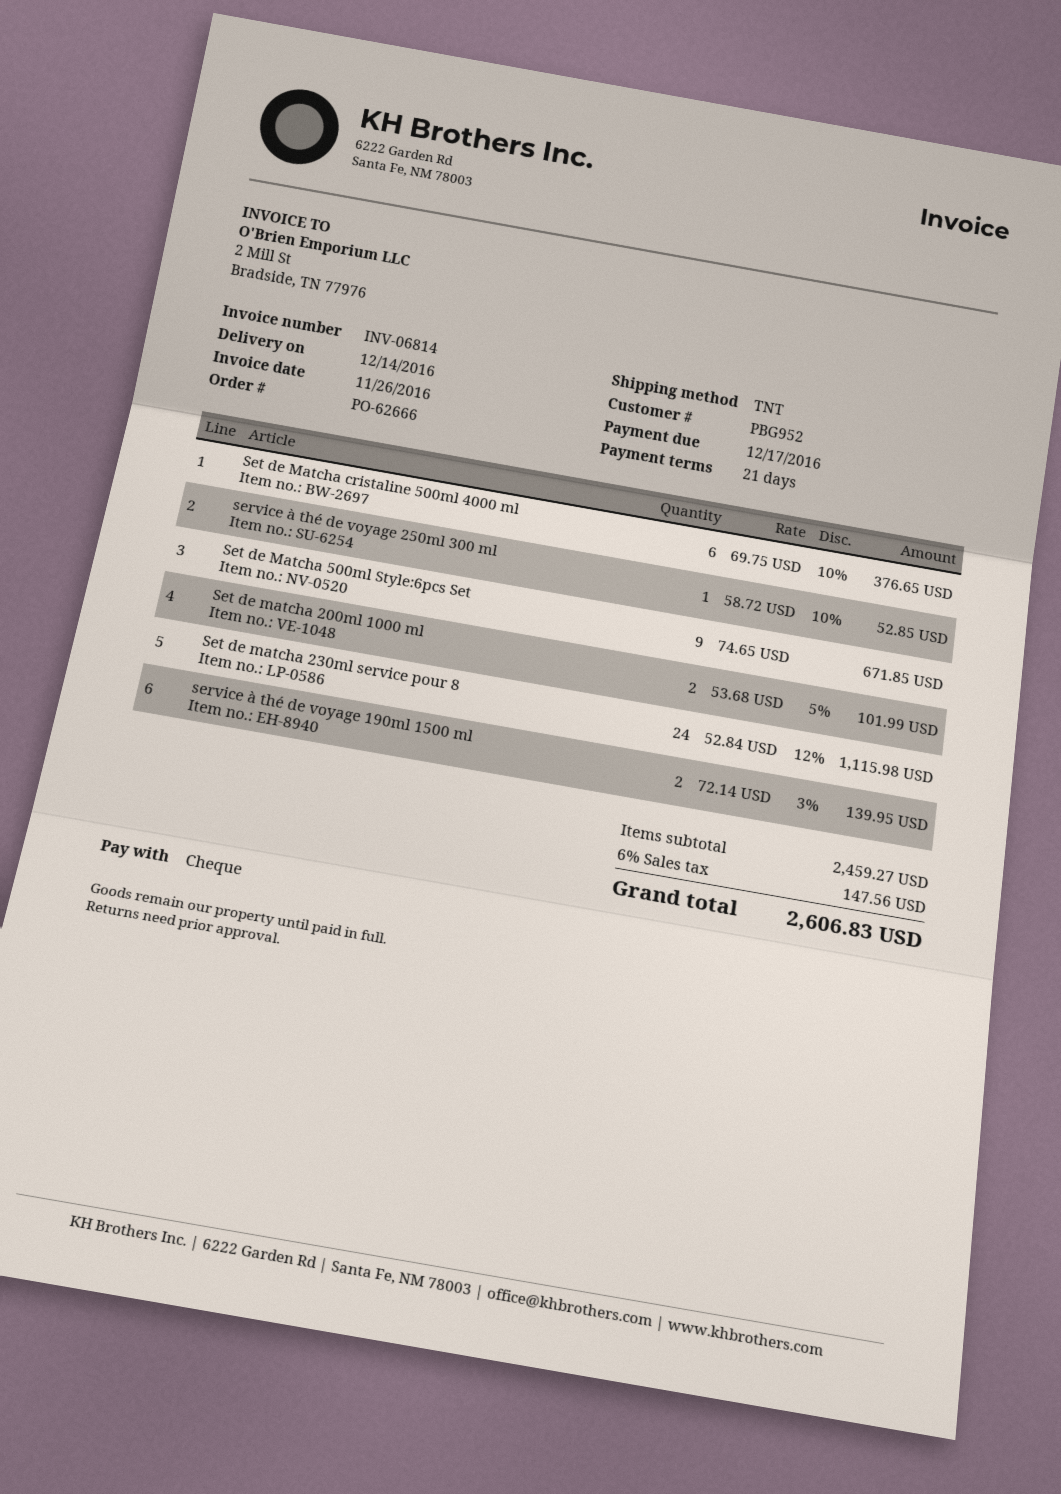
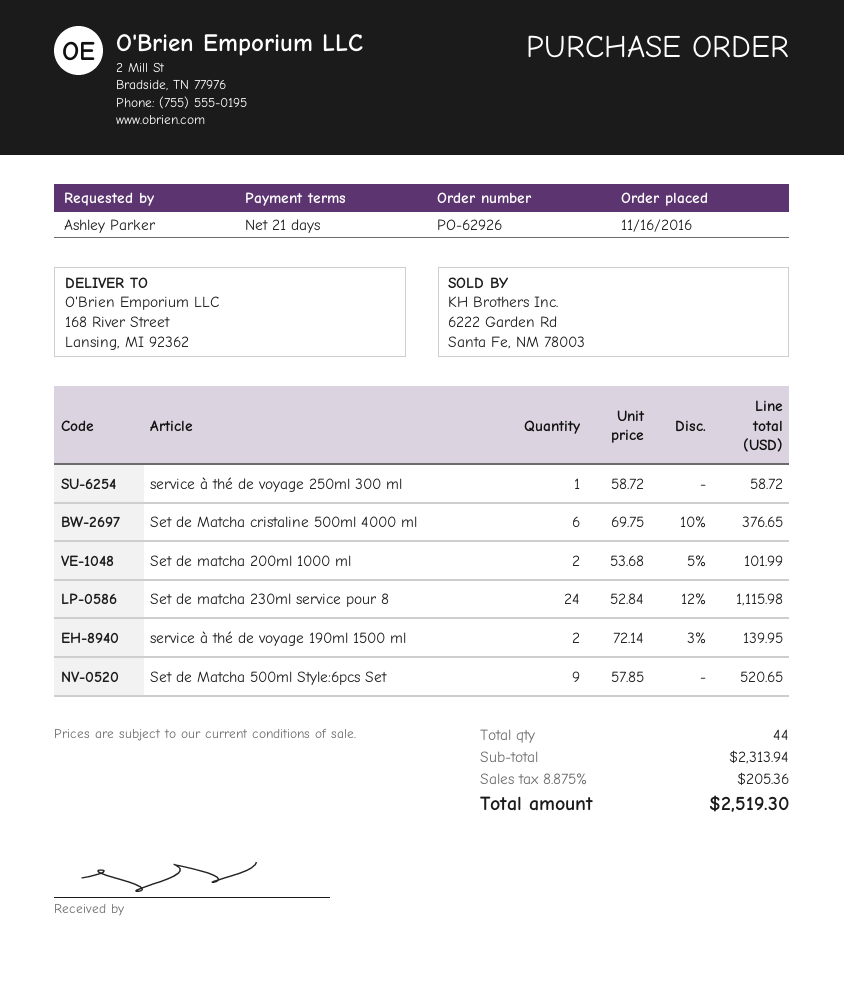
order number: PO-62666 -> PO-62926
service à thé de voyage 250ml 300 ml: 1 x 58.72 - 10% = 52.85 -> 1 x 58.72 = 58.72
Set de Matcha 500ml Style:6pcs Set: 9 x 74.65 = 671.85 -> 9 x 57.85 = 520.65
subtotal: 2459.27 -> 2313.94
tax: 6% = 147.56 -> 8.875% = 205.36
total: 2606.83 -> 2519.30

